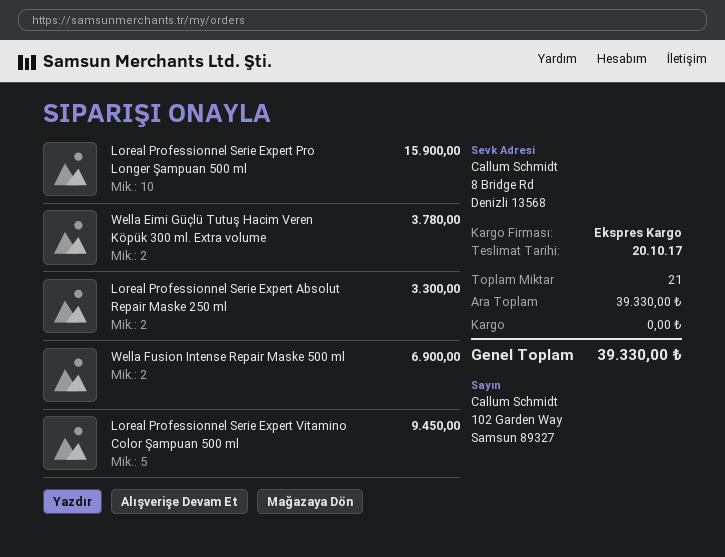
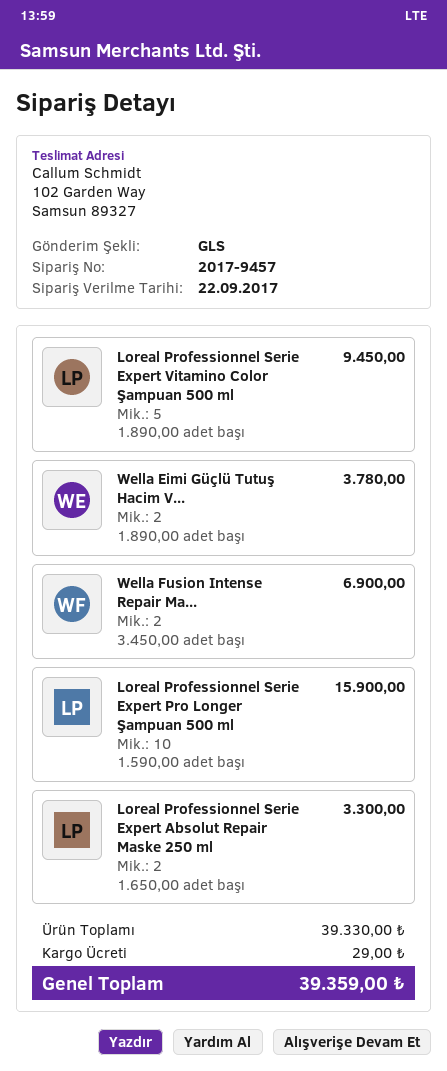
shipping method: express -> GLS
ship to: 8 Bridge Rd, Denizli 13568 -> 102 Garden Way, Samsun 89327
shipping: 0.00 -> 29.00
total: 39330.00 -> 39359.00

